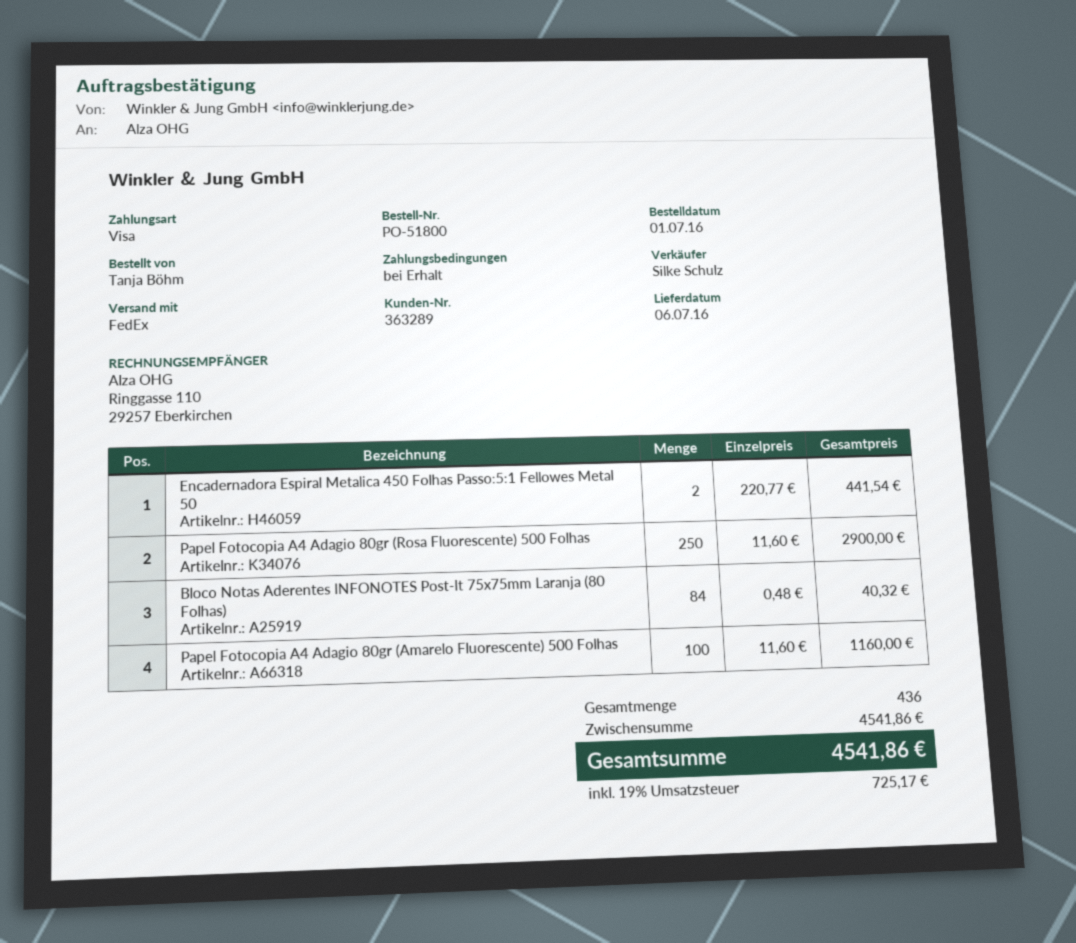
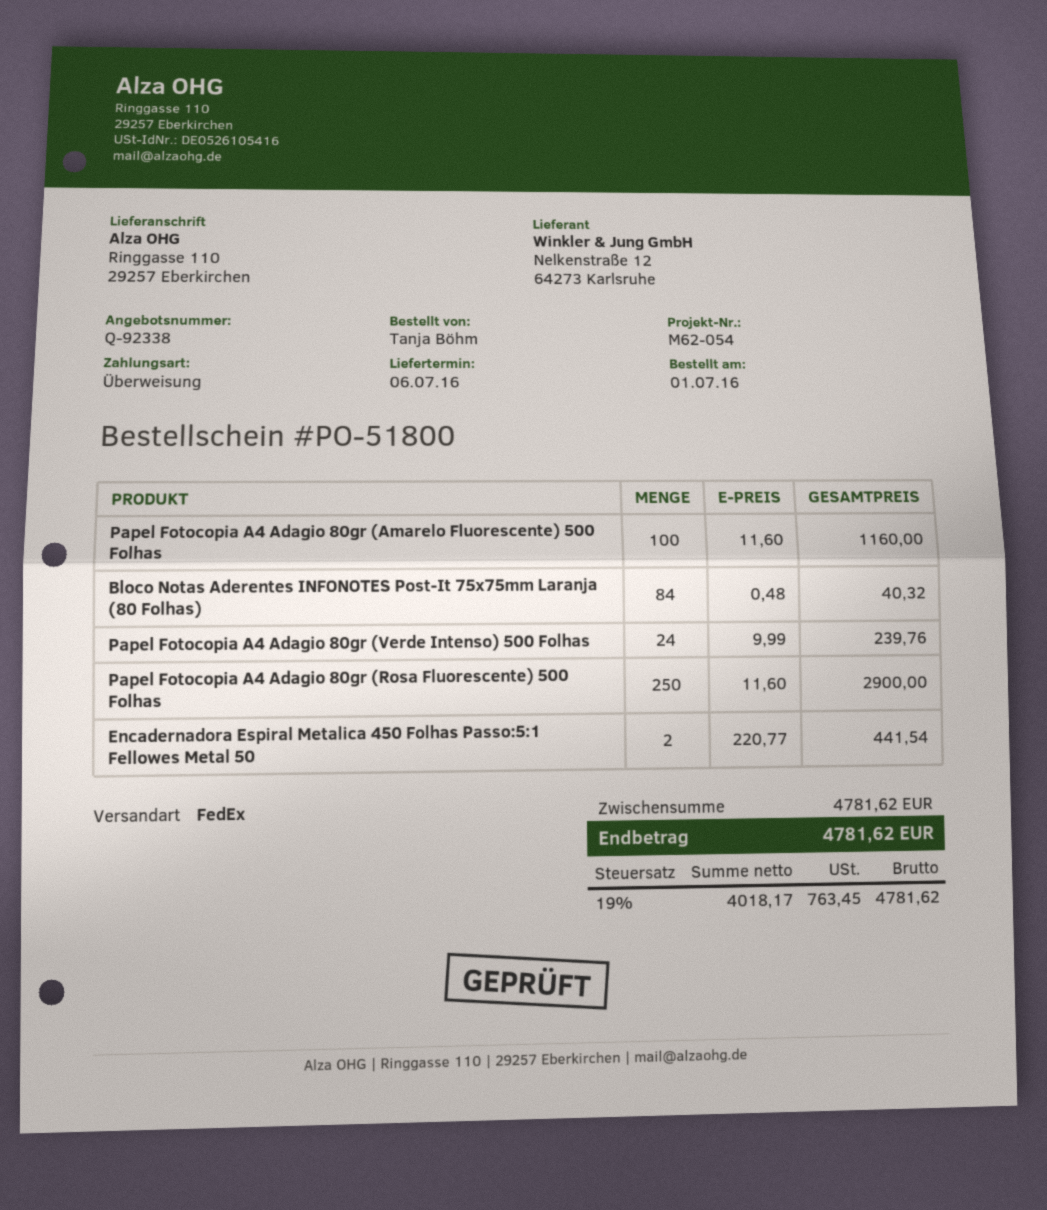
payment method: Visa -> bank transfer
Papel Fotocopia A4 Adagio 80gr (Verde Intenso) 500 Folhas: none -> 24 x 9.99 = 239.76
subtotal: 4541.86 -> 4781.62
tax: 19% = 725.17 -> 19% = 763.45
total: 4541.86 -> 4781.62

